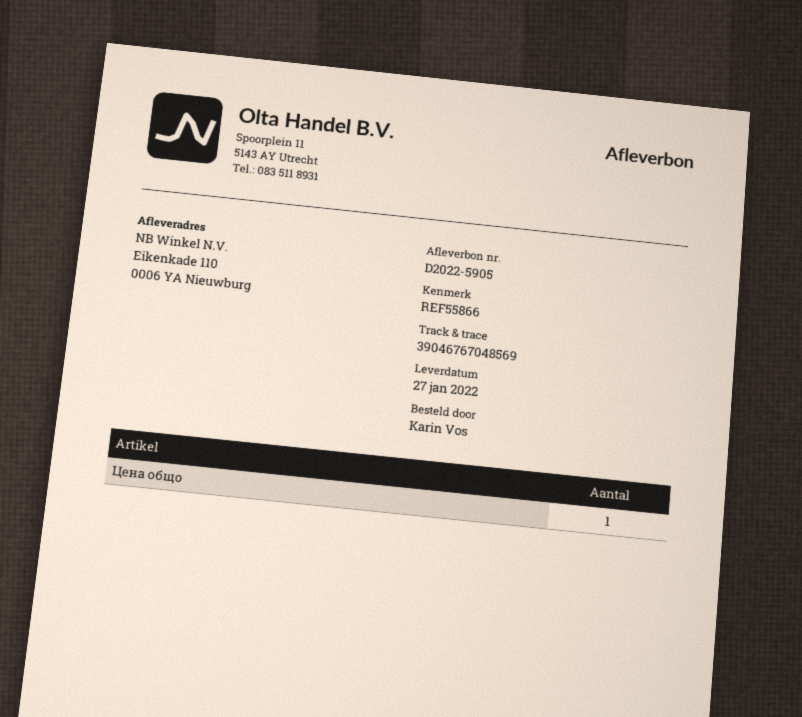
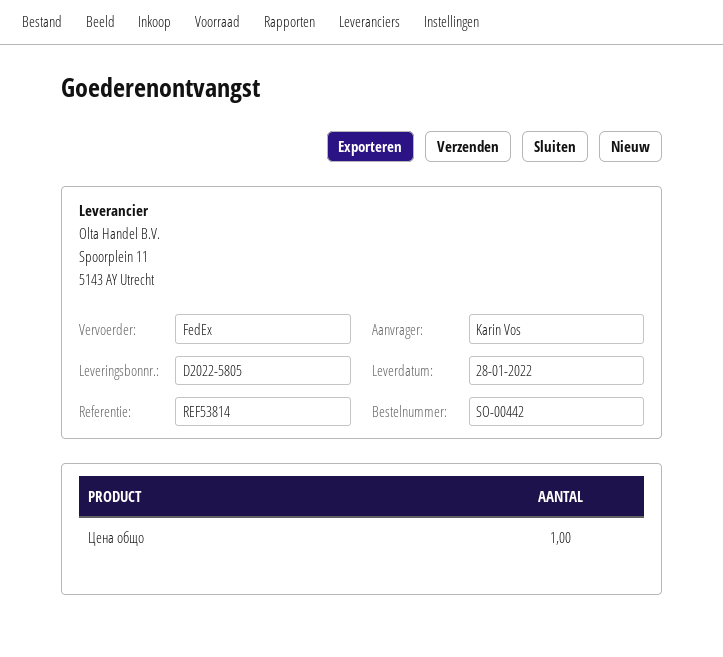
delivery note number: D2022-5905 -> D2022-5805
delivery date: 2022-01-27 -> 2022-01-28
reference: REF55866 -> REF53814

